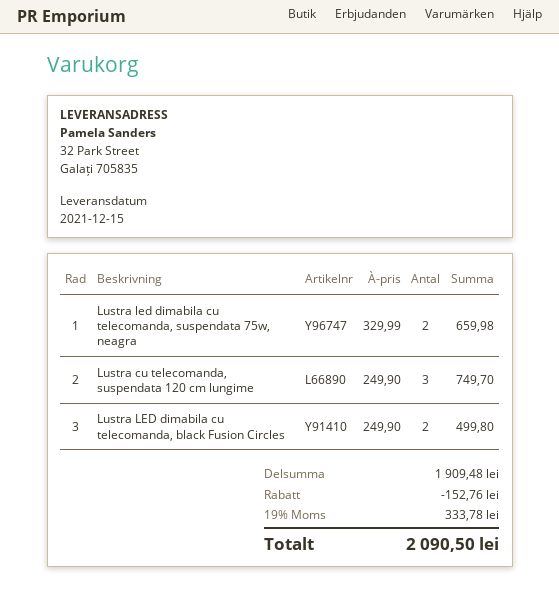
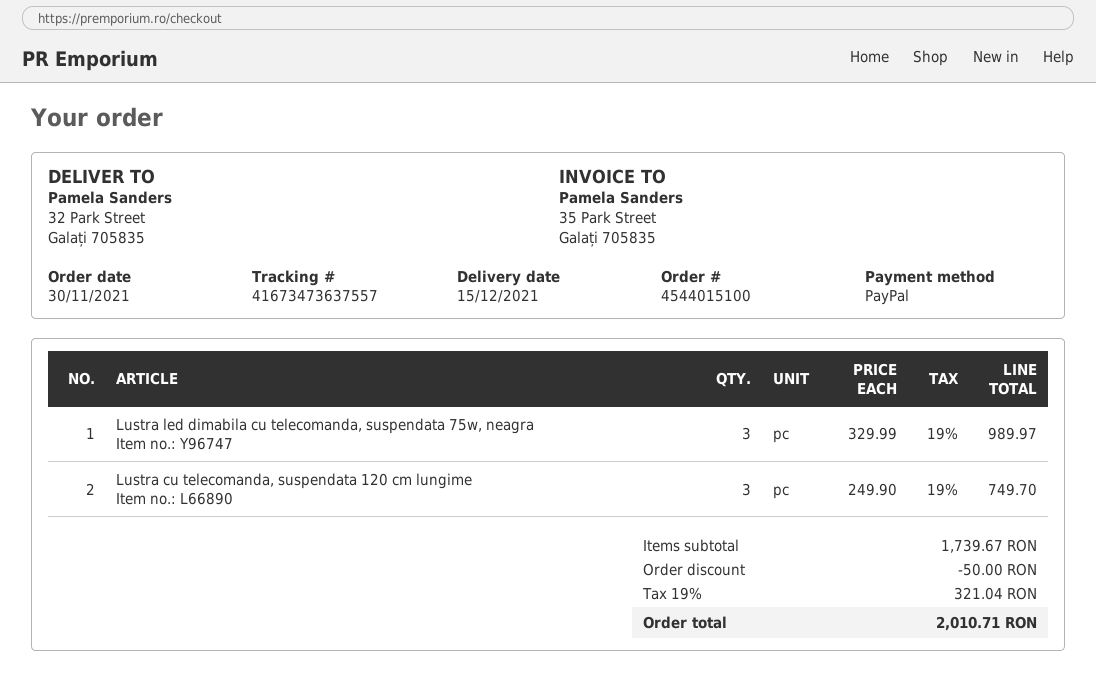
Lustra led dimabila cu telecomanda, suspendata 75w, neagra: 2 x 329.99 = 659.98 -> 3 x 329.99 = 989.97
Lustra LED dimabila cu telecomanda, black Fusion Circles: 2 x 249.90 = 499.80 -> none
subtotal: 1909.48 -> 1739.67
discount: 152.76 -> 50.00
tax: 19% = 333.78 -> 19% = 321.04
total: 2090.50 -> 2010.71

